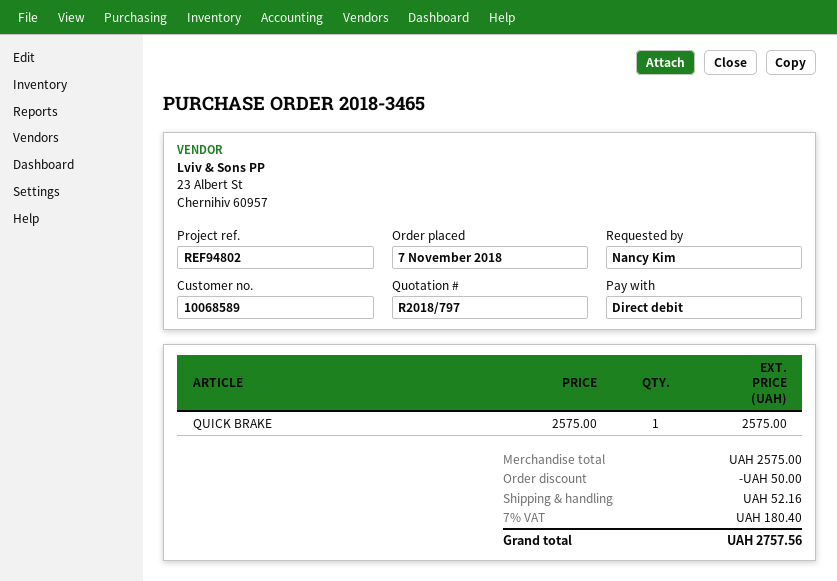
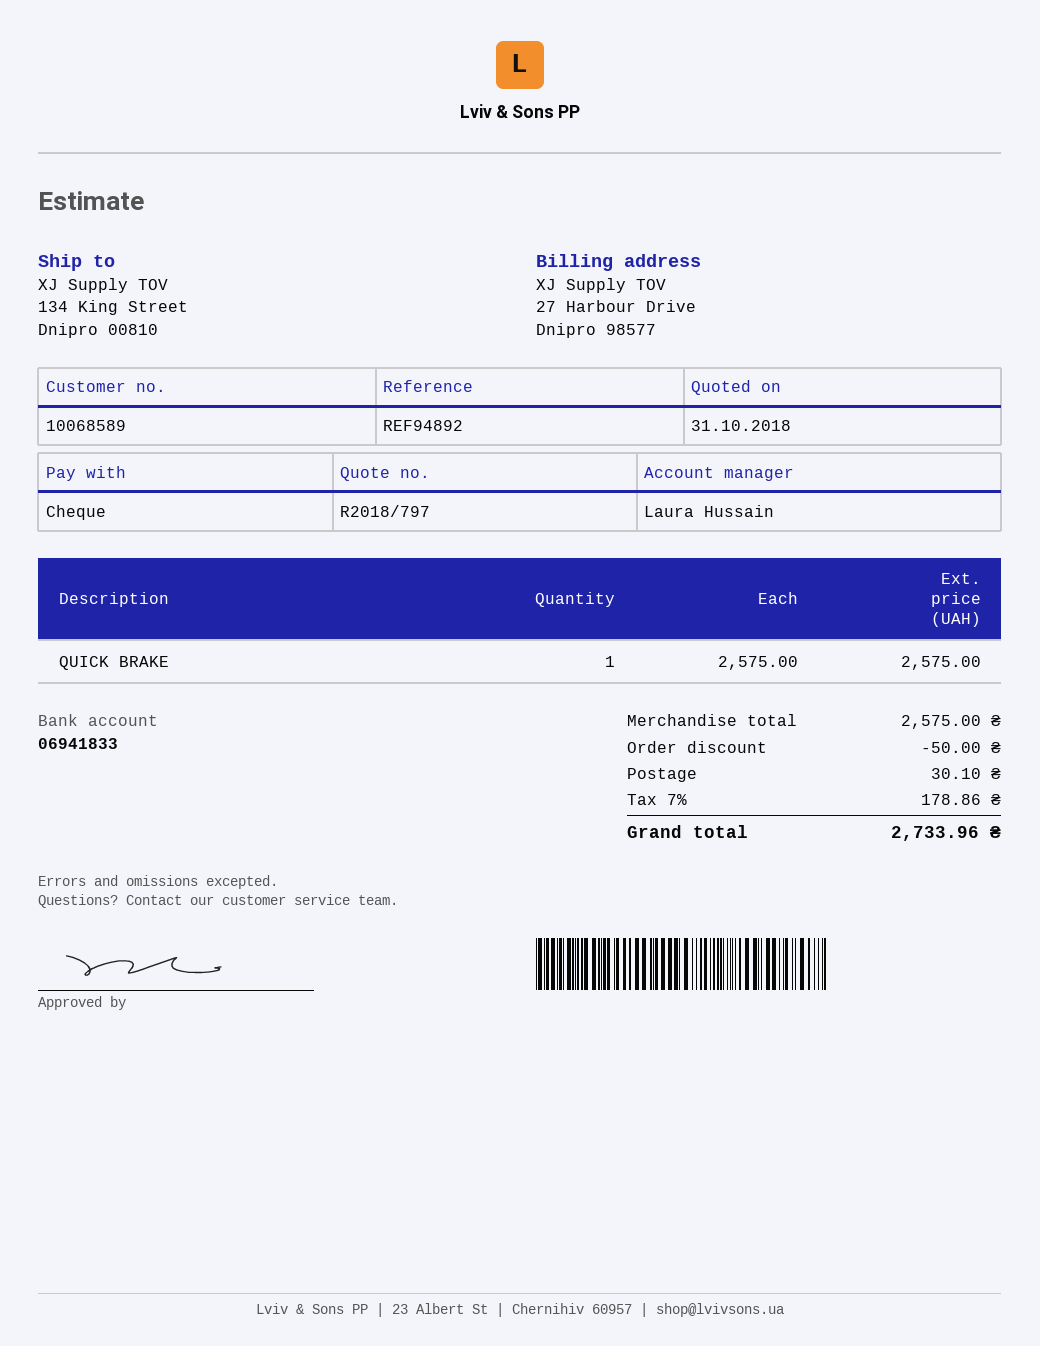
reference: REF94802 -> REF94892
payment method: direct debit -> cheque
shipping: 52.16 -> 30.10
tax: 7% = 180.40 -> 7% = 178.86
total: 2757.56 -> 2733.96

